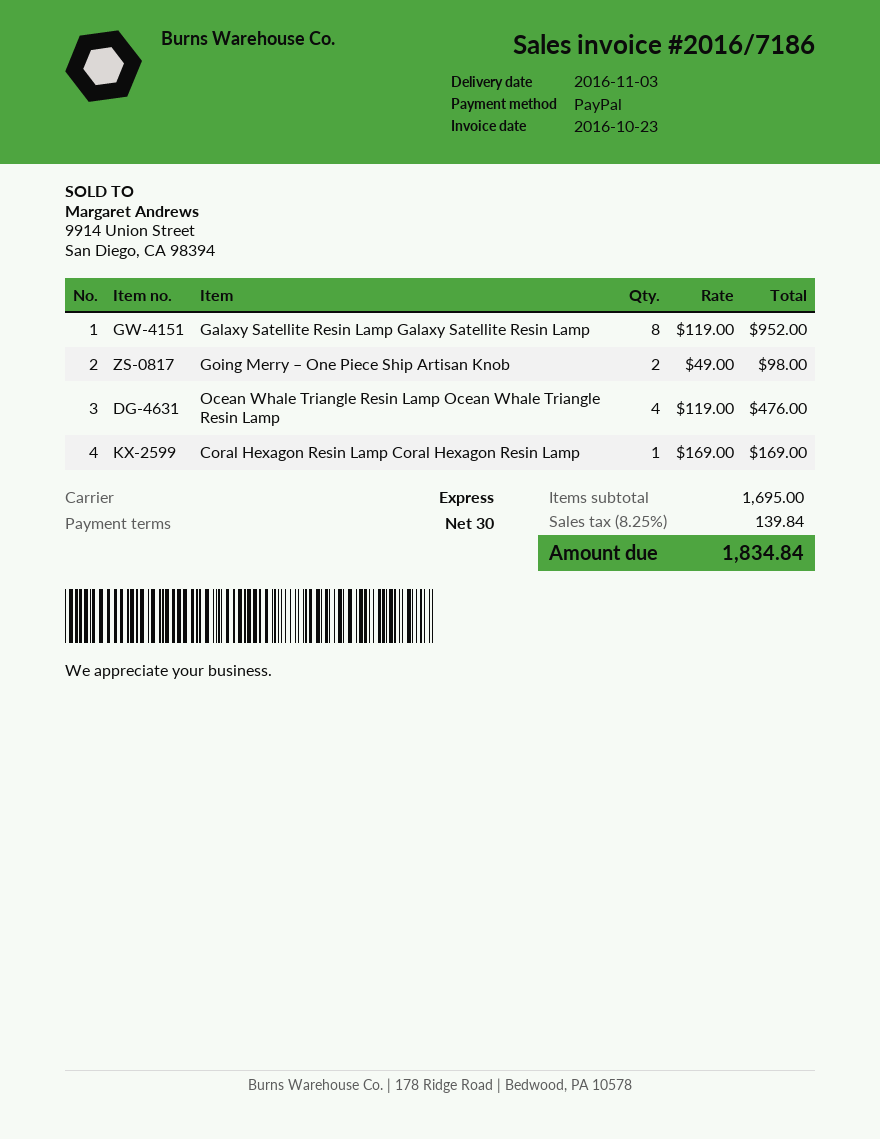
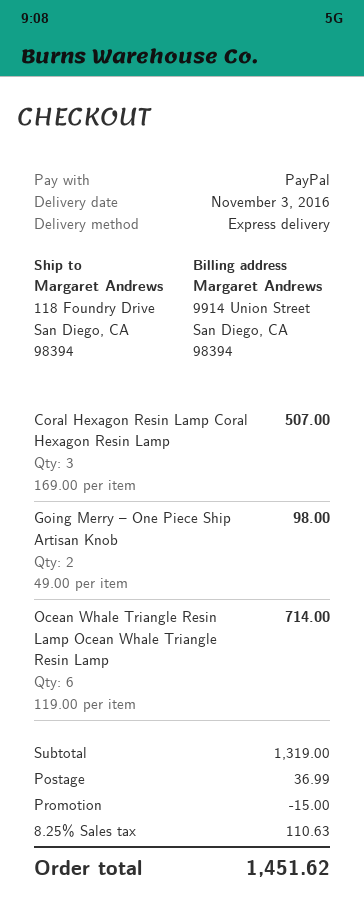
Galaxy Satellite Resin Lamp Galaxy Satellite Resin Lamp: 8 x 119.00 = 952.00 -> none
Ocean Whale Triangle Resin Lamp Ocean Whale Triangle Resin Lamp: 4 x 119.00 = 476.00 -> 6 x 119.00 = 714.00
Coral Hexagon Resin Lamp Coral Hexagon Resin Lamp: 1 x 169.00 = 169.00 -> 3 x 169.00 = 507.00
subtotal: 1695.00 -> 1319.00
discount: none -> 15.00
shipping: none -> 36.99
tax: 8.25% = 139.84 -> 8.25% = 110.63
total: 1834.84 -> 1451.62

